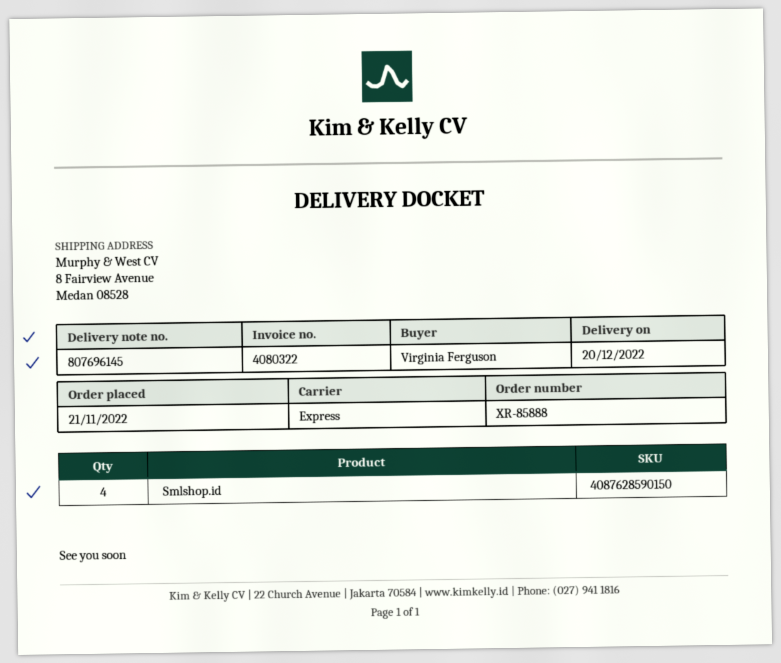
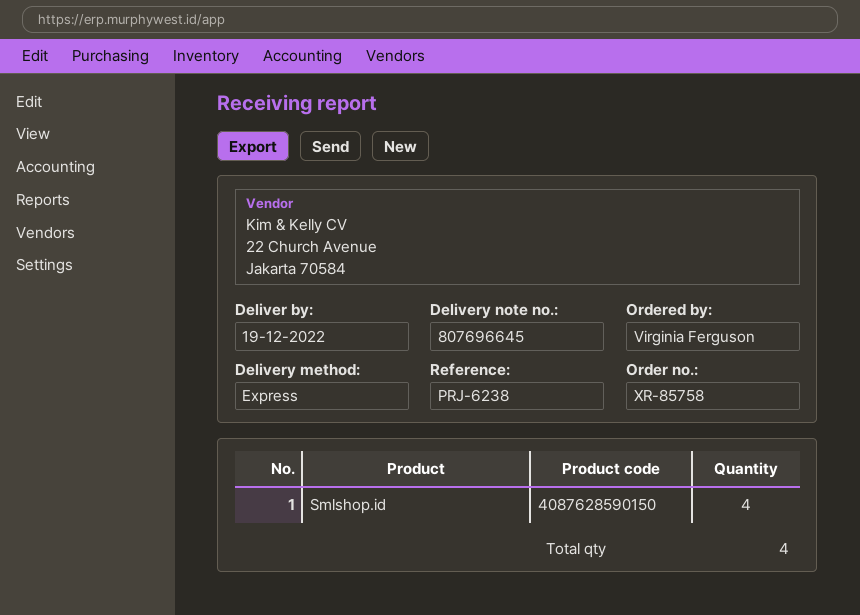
order number: XR-85888 -> XR-85758
delivery note number: 807696145 -> 807696645
delivery date: 2022-12-20 -> 2022-12-19

